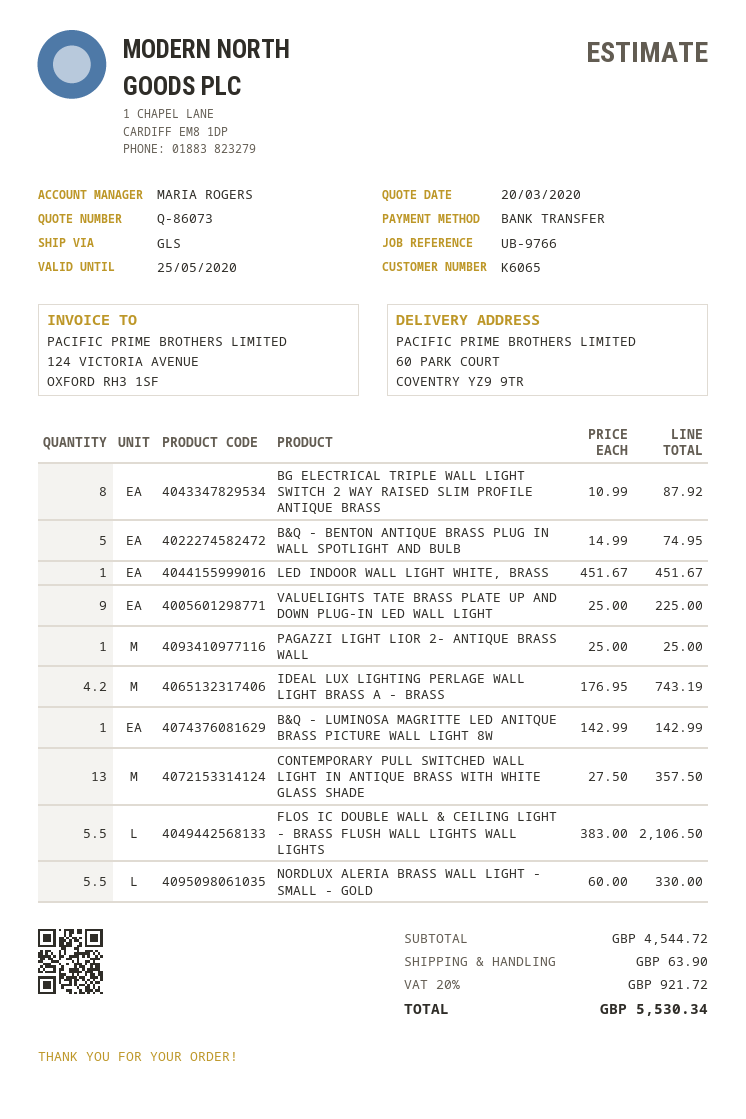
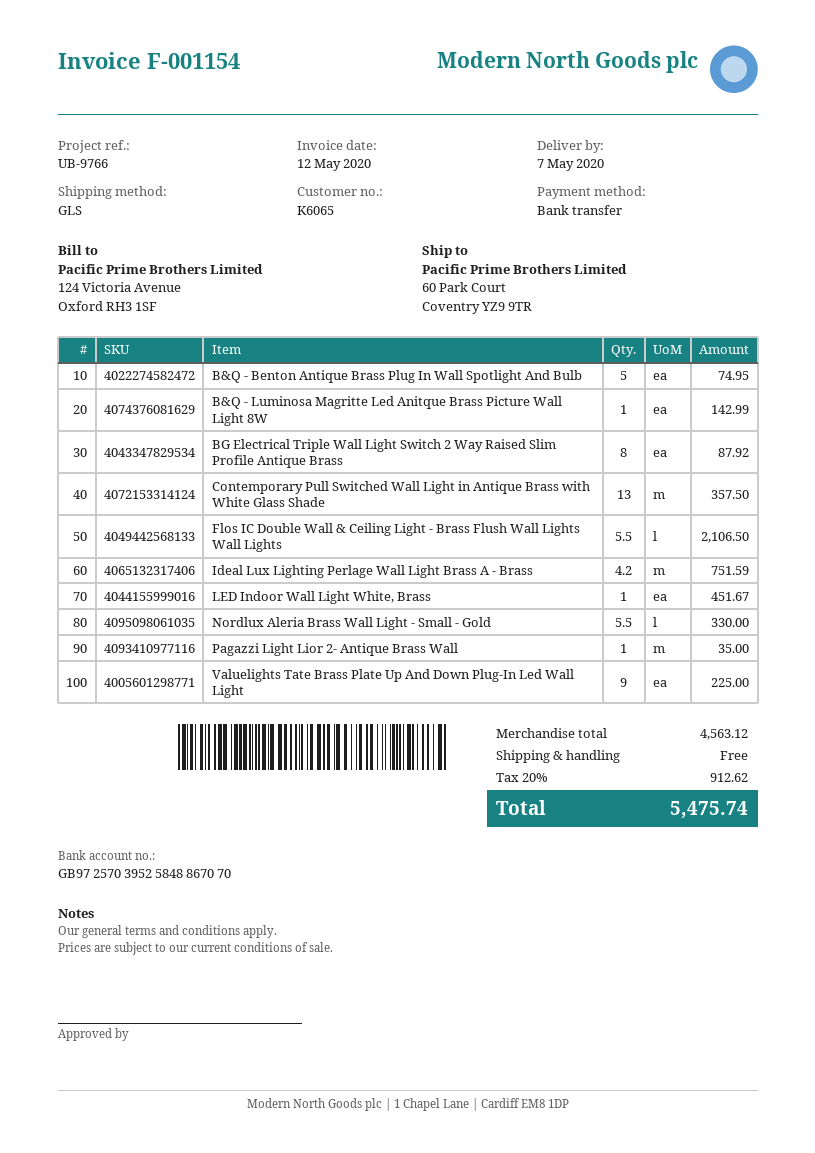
PAGAZZI LIGHT LIOR 2- ANTIQUE BRASS WALL: 1 for 25.00 -> 1 for 35.00
IDEAL LUX LIGHTING PERLAGE WALL LIGHT BRASS A - BRASS: 4.2 for 743.19 -> 4.2 for 751.59
subtotal: 4544.72 -> 4563.12
shipping: 63.90 -> 0.00
tax: 20% = 921.72 -> 20% = 912.62
total: 5530.34 -> 5475.74

